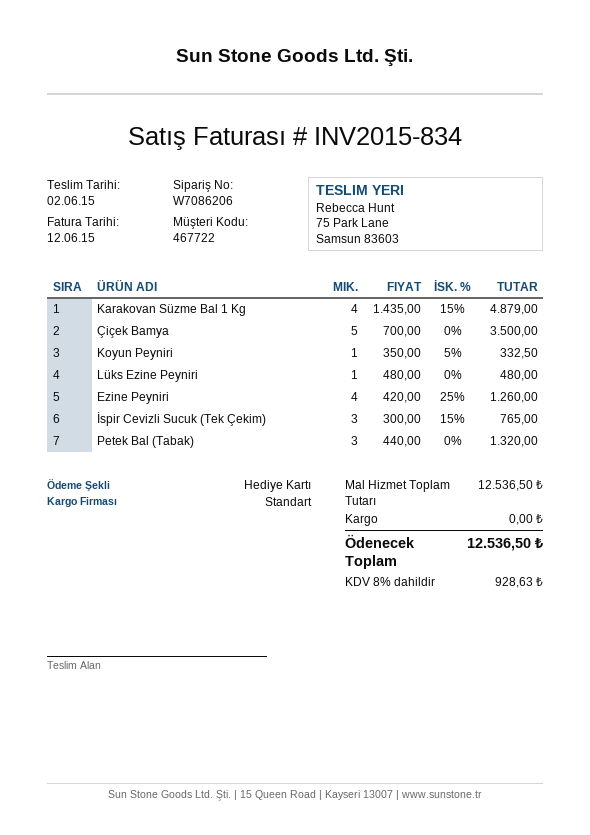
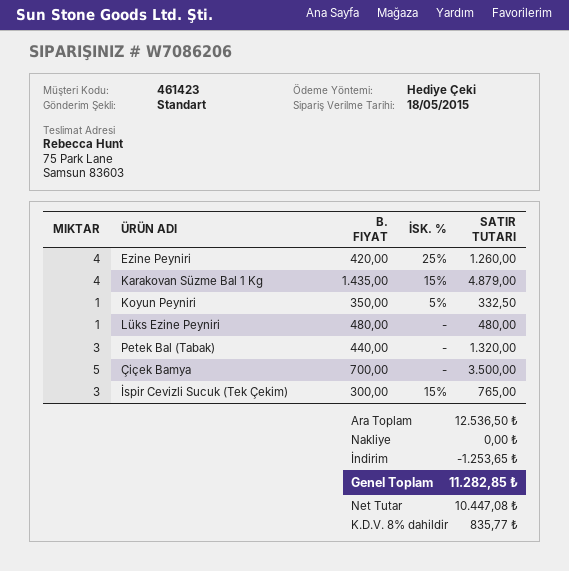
customer number: 467722 -> 461423
discount: none -> 1253.65
tax: 8% = 928.63 -> 8% = 835.77
total: 12536.50 -> 11282.85

